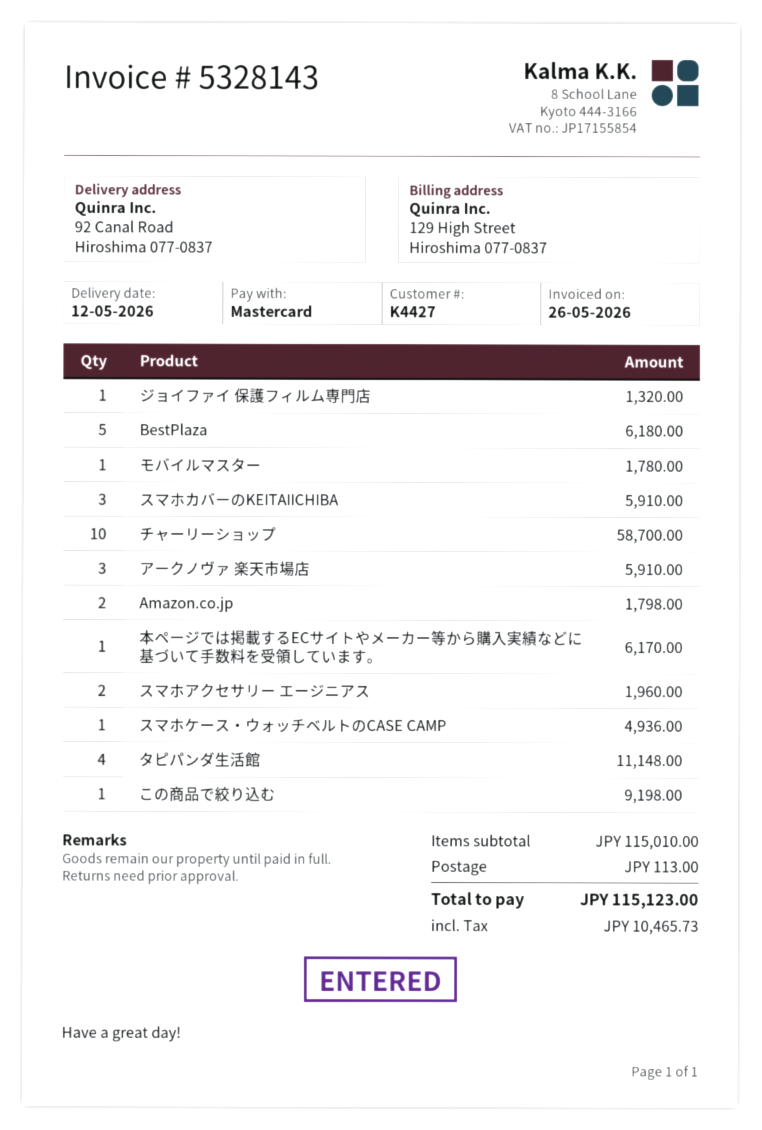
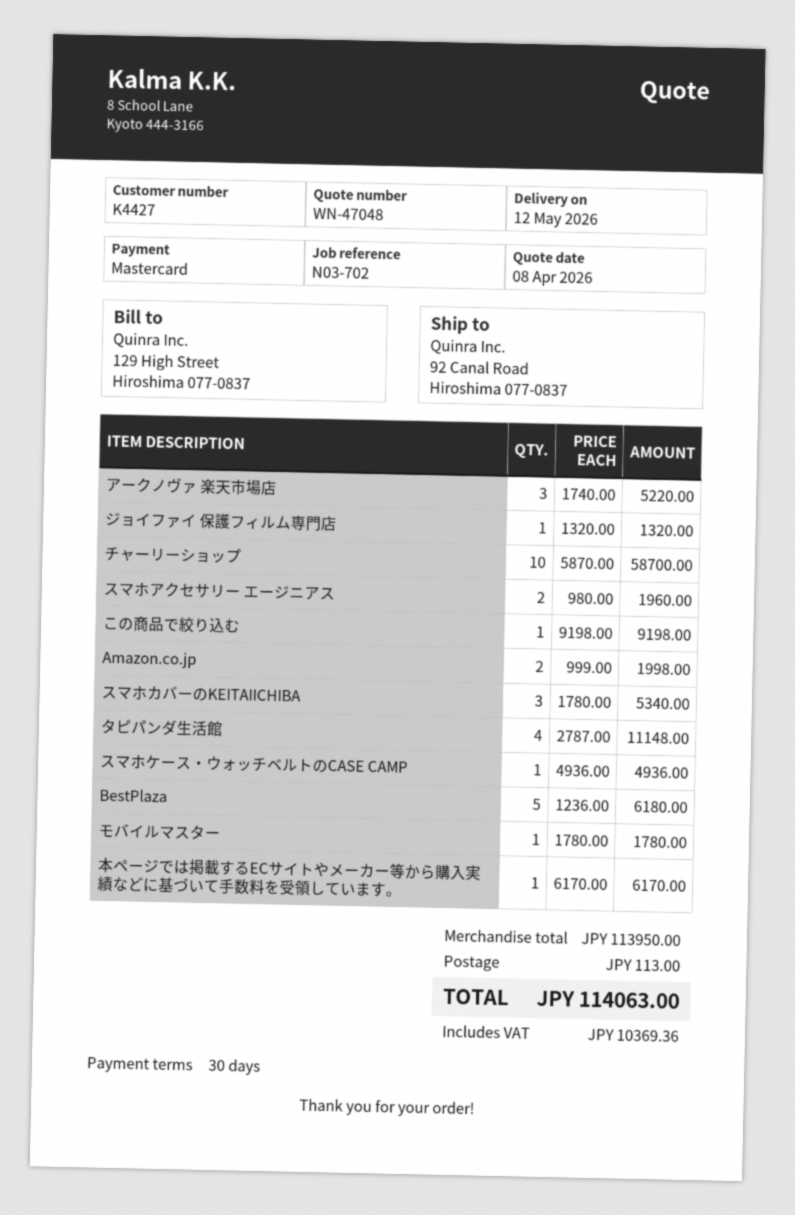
スマホカバーのKEITAIICHIBA: 3 for 5910.00 -> 3 for 5340.00
アークノヴァ 楽天市場店: 3 for 5910.00 -> 3 for 5220.00
Amazon.co.jp: 2 for 1798.00 -> 2 for 1998.00
subtotal: 115010.00 -> 113950.00
tax: 10465.73 -> 10369.36
total: 115123.00 -> 114063.00

